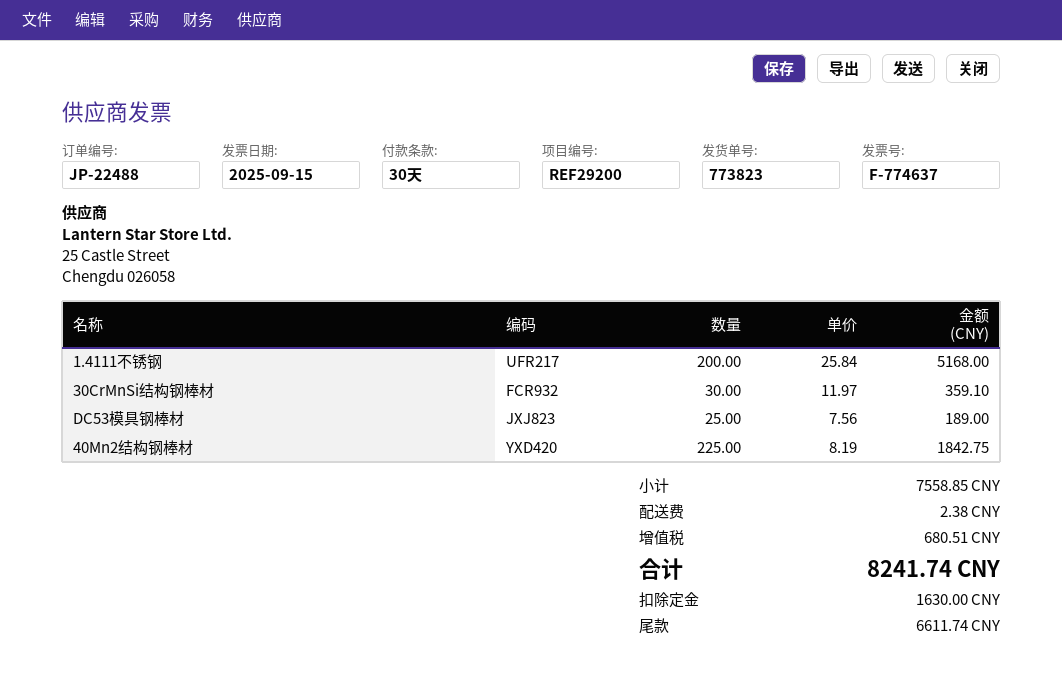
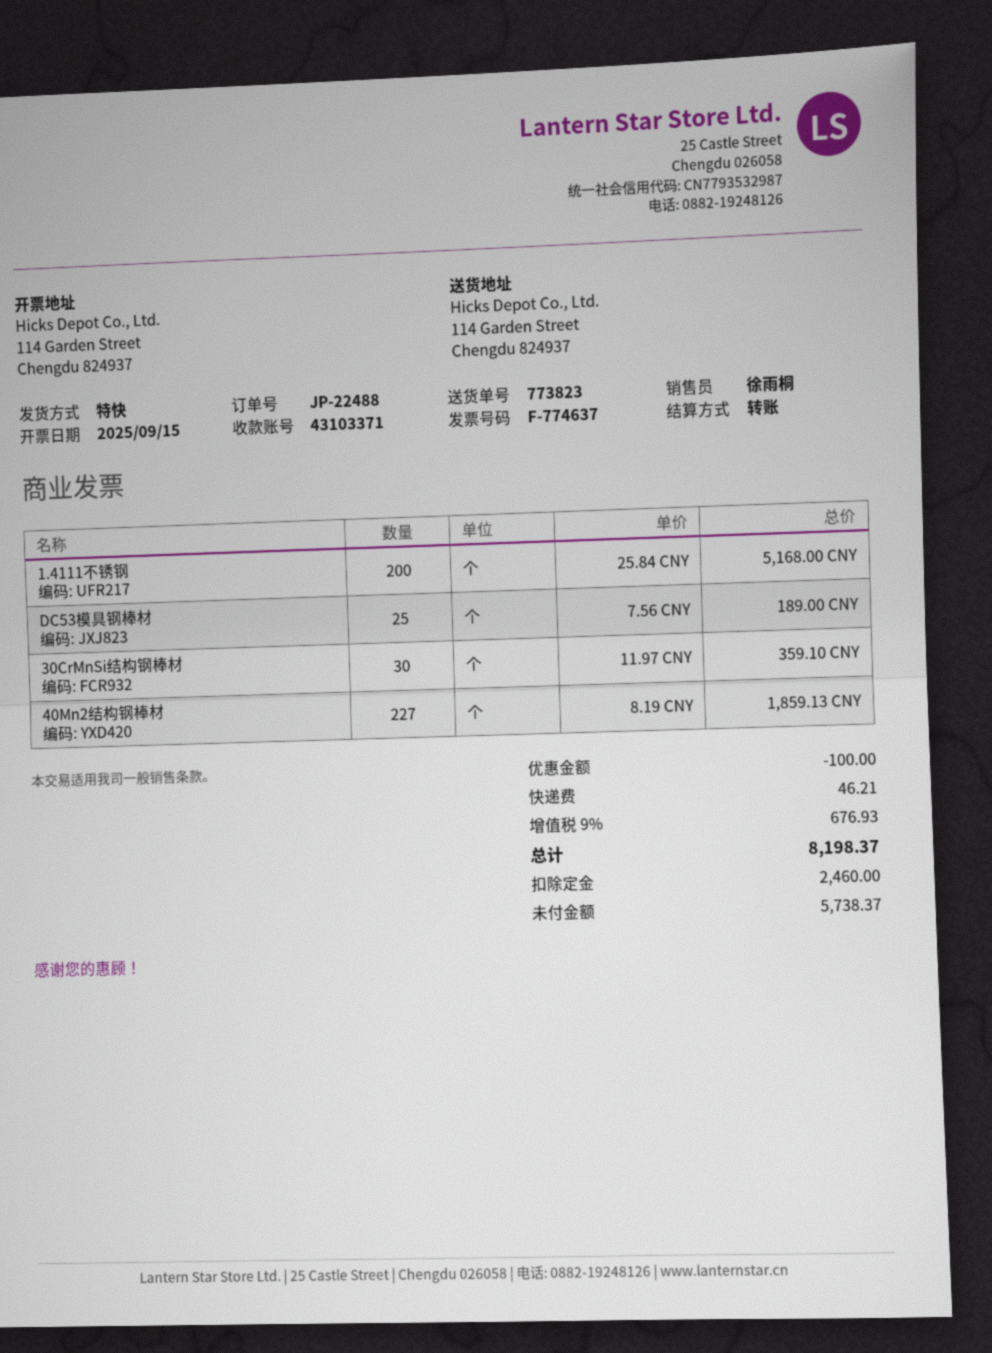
40Mn2结构钢棒材: 225 x 8.19 = 1842.75 -> 227 x 8.19 = 1859.13
discount: none -> 100.00
shipping: 2.38 -> 46.21
tax: 680.51 -> 676.93
total: 8241.74 -> 8198.37
deposit: 1630.00 -> 2460.00
balance: 6611.74 -> 5738.37

